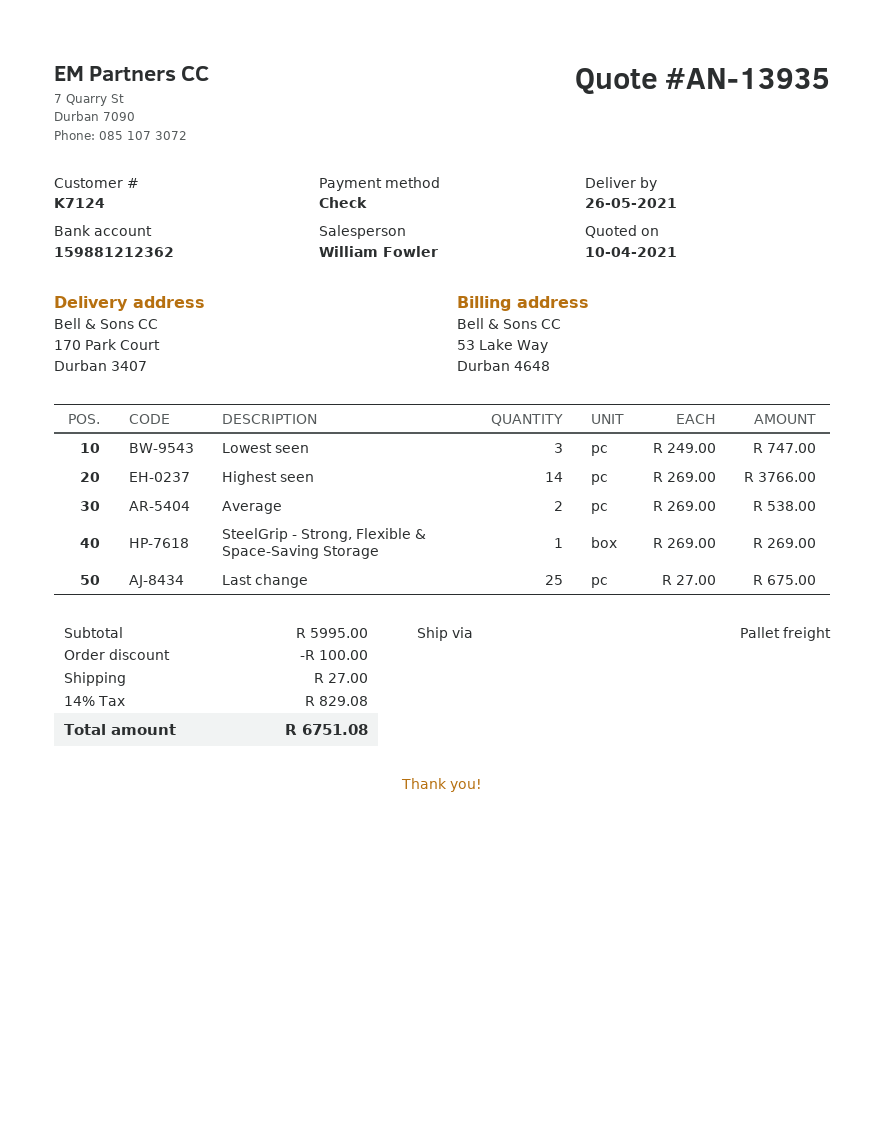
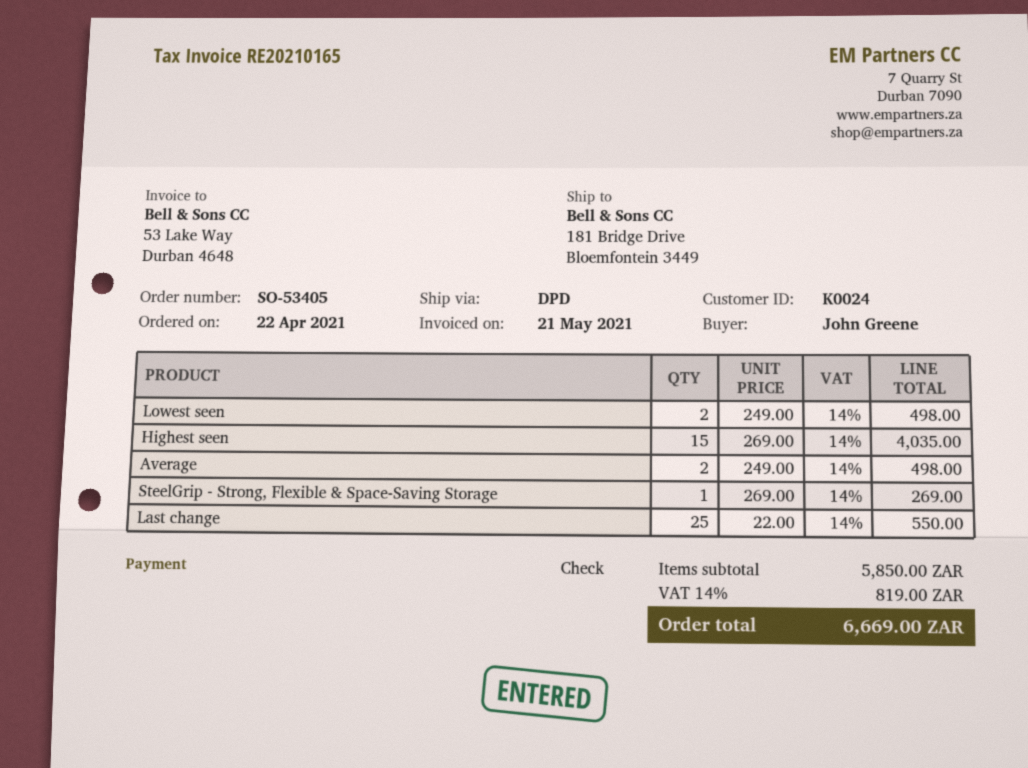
customer number: K7124 -> K0024
shipping method: pallet freight -> DPD
ship to: 170 Park Court, Durban 3407 -> 181 Bridge Drive, Bloemfontein 3449
Lowest seen: 3 x 249.00 = 747.00 -> 2 x 249.00 = 498.00
Highest seen: 14 x 269.00 = 3766.00 -> 15 x 269.00 = 4035.00
Average: 2 x 269.00 = 538.00 -> 2 x 249.00 = 498.00
Last change: 25 x 27.00 = 675.00 -> 25 x 22.00 = 550.00
subtotal: 5995.00 -> 5850.00
discount: 100.00 -> none
shipping: 27.00 -> none
tax: 14% = 829.08 -> 14% = 819.00
total: 6751.08 -> 6669.00

